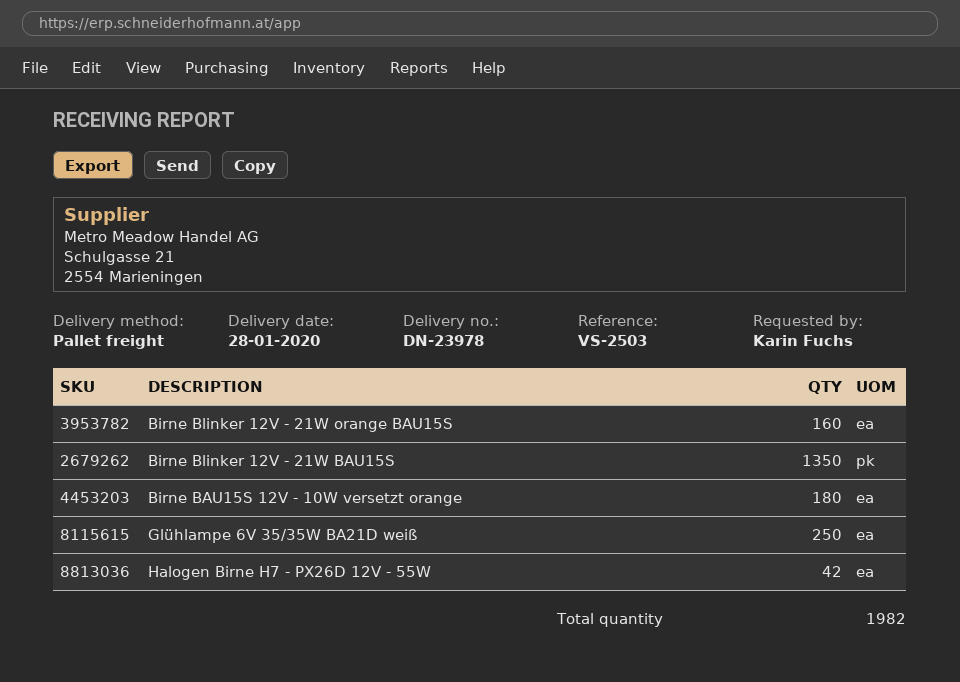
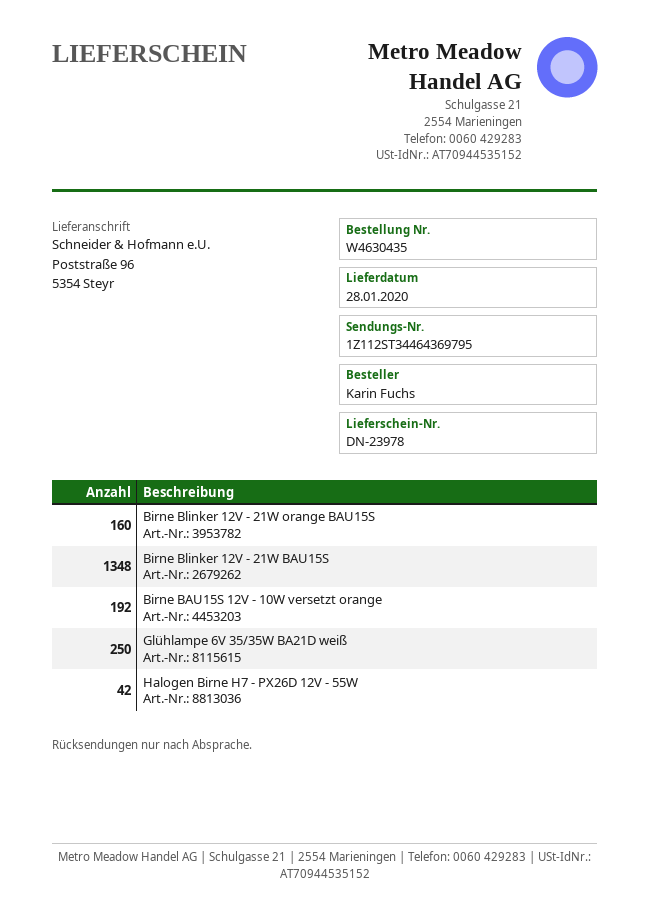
Birne Blinker 12V - 21W BAU15S: 1350 -> 1348
Birne BAU15S 12V - 10W versetzt orange: 180 -> 192

